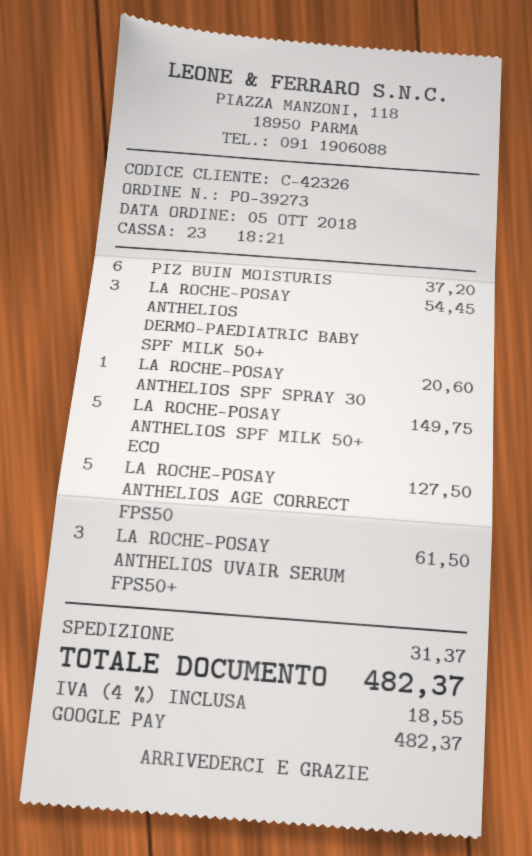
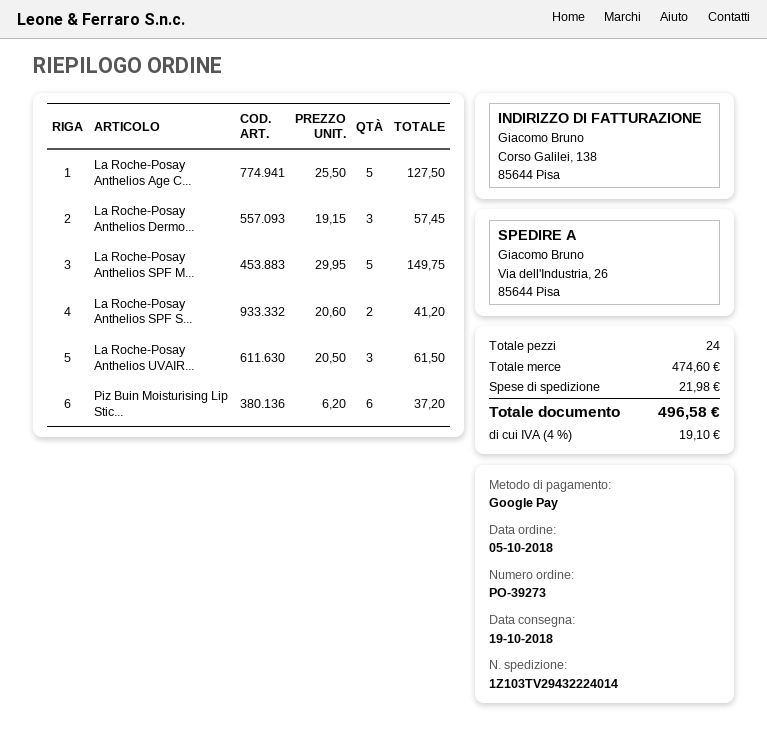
LA ROCHE-POSAY ANTHELIOS DERMO-PAEDIATRIC BABY SPF MILK 50+: 3 for 54.45 -> 3 for 57.45
LA ROCHE-POSAY ANTHELIOS SPF SPRAY 30: 1 for 20.60 -> 2 for 41.20
shipping: 31.37 -> 21.98
tax: 4% = 18.55 -> 4% = 19.10
total: 482.37 -> 496.58

